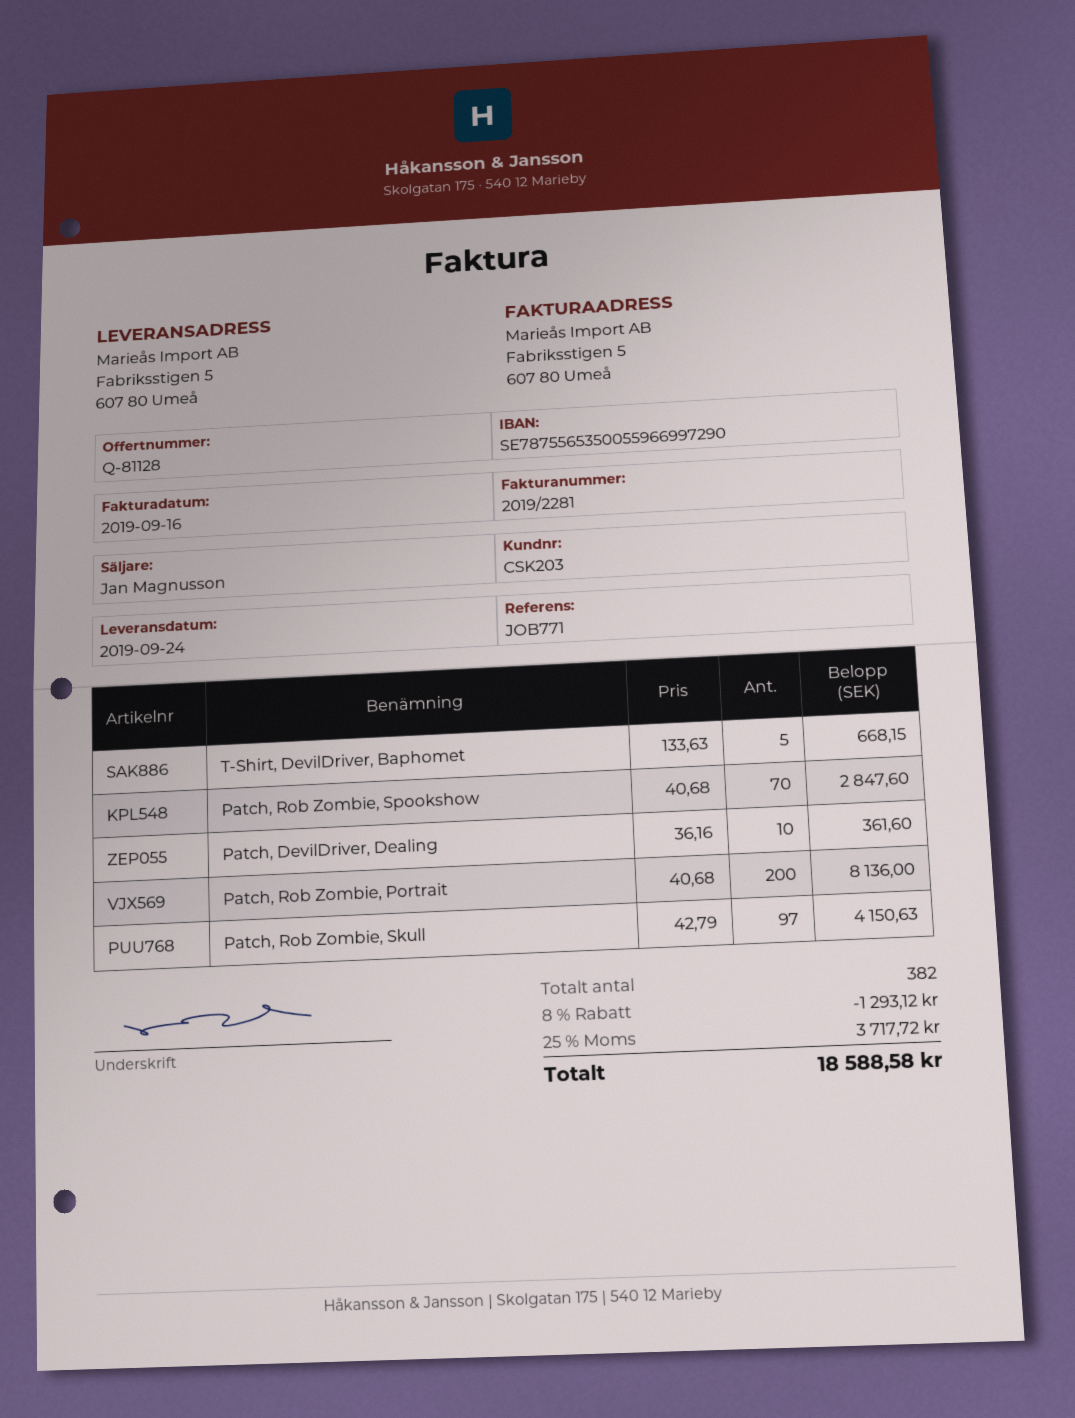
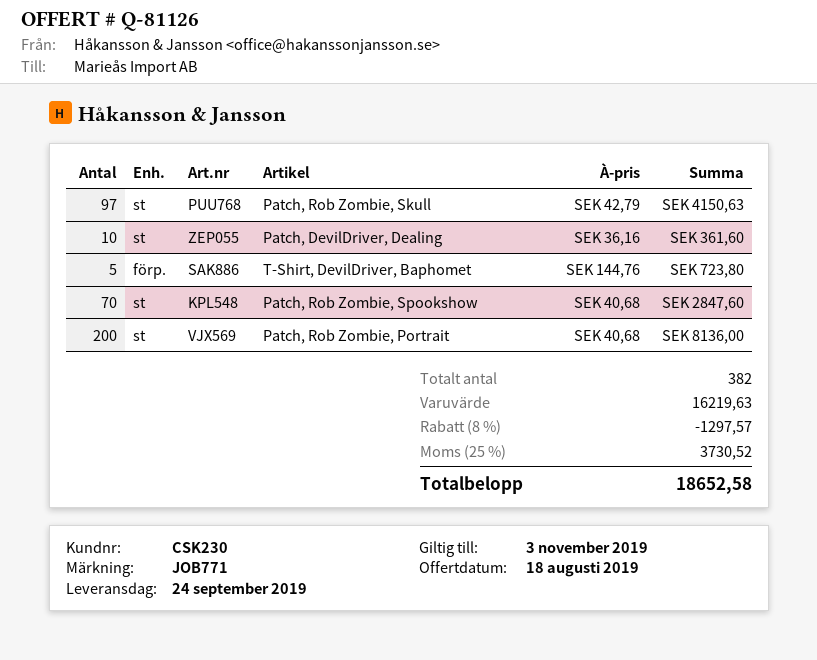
quote number: Q-81128 -> Q-81126
customer number: CSK203 -> CSK230
T-Shirt, DevilDriver, Baphomet: 5 x 133.63 = 668.15 -> 5 x 144.76 = 723.80
discount: 8% = 1293.12 -> 8% = 1297.57
tax: 25% = 3717.72 -> 25% = 3730.52
total: 18588.58 -> 18652.58

